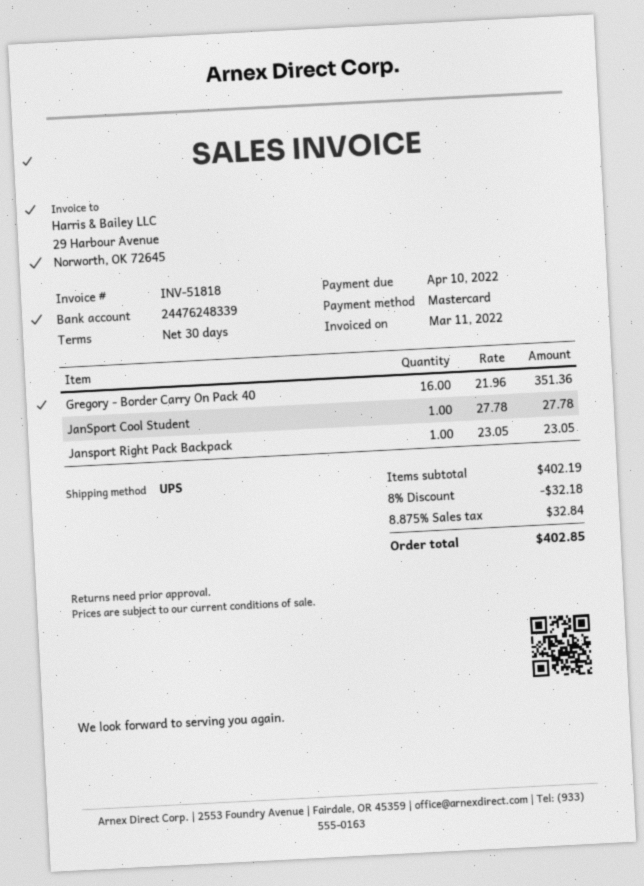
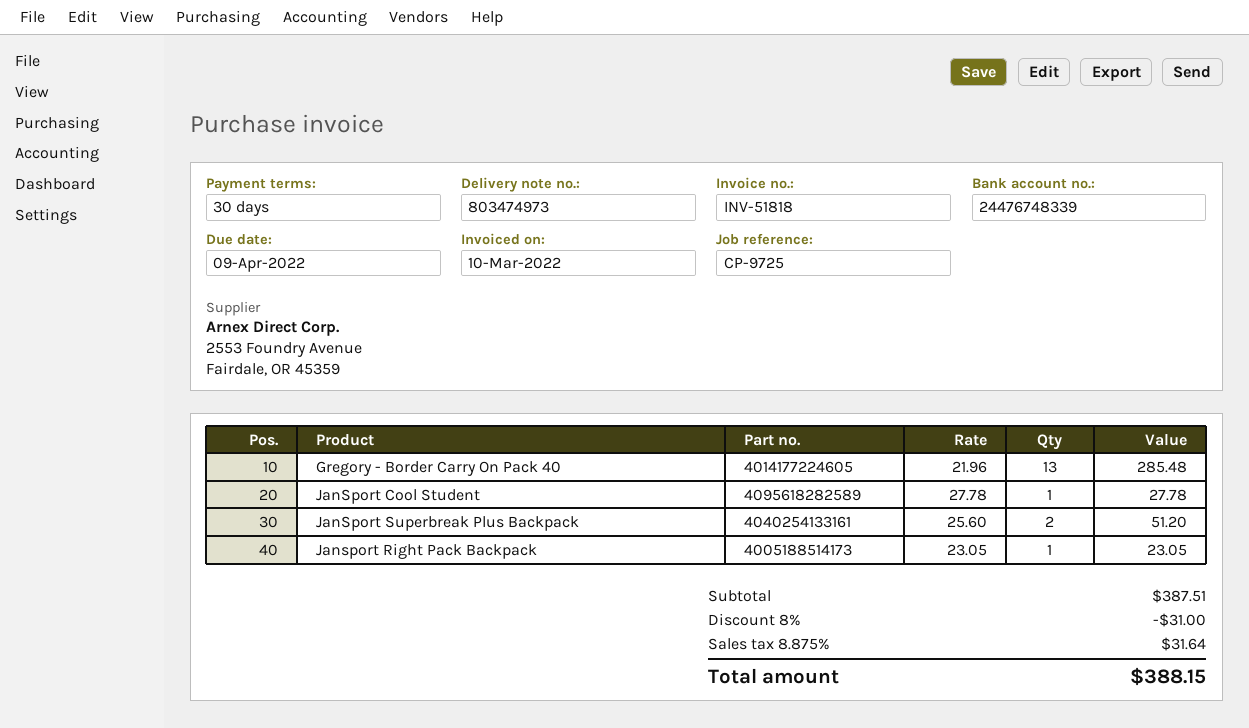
invoice date: 2022-03-11 -> 2022-03-10
due date: 2022-04-10 -> 2022-04-09
bank account: 24476248339 -> 24476748339
Gregory - Border Carry On Pack 40: 16 x 21.96 = 351.36 -> 13 x 21.96 = 285.48
JanSport Superbreak Plus Backpack: none -> 2 x 25.60 = 51.20
subtotal: 402.19 -> 387.51
discount: 8% = 32.18 -> 8% = 31.00
tax: 8.875% = 32.84 -> 8.875% = 31.64
total: 402.85 -> 388.15

